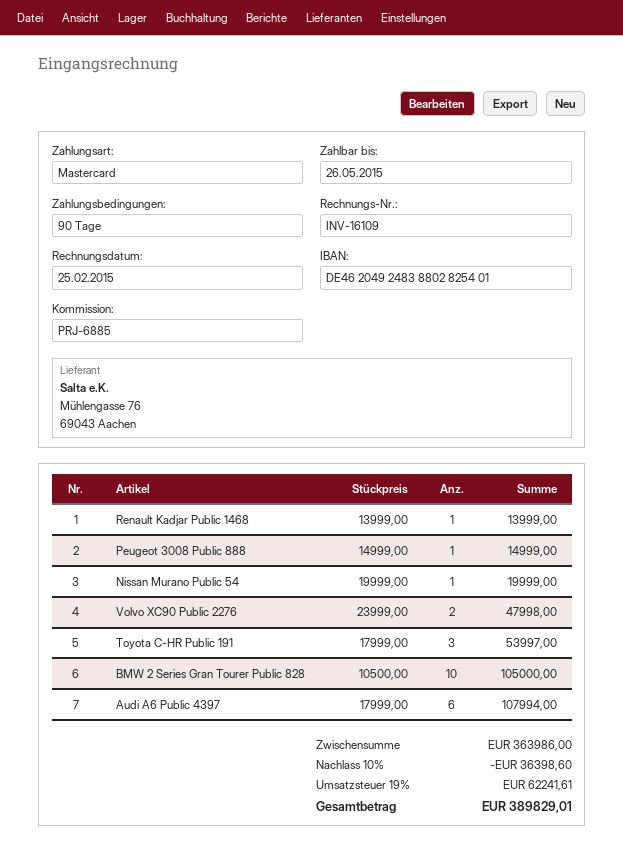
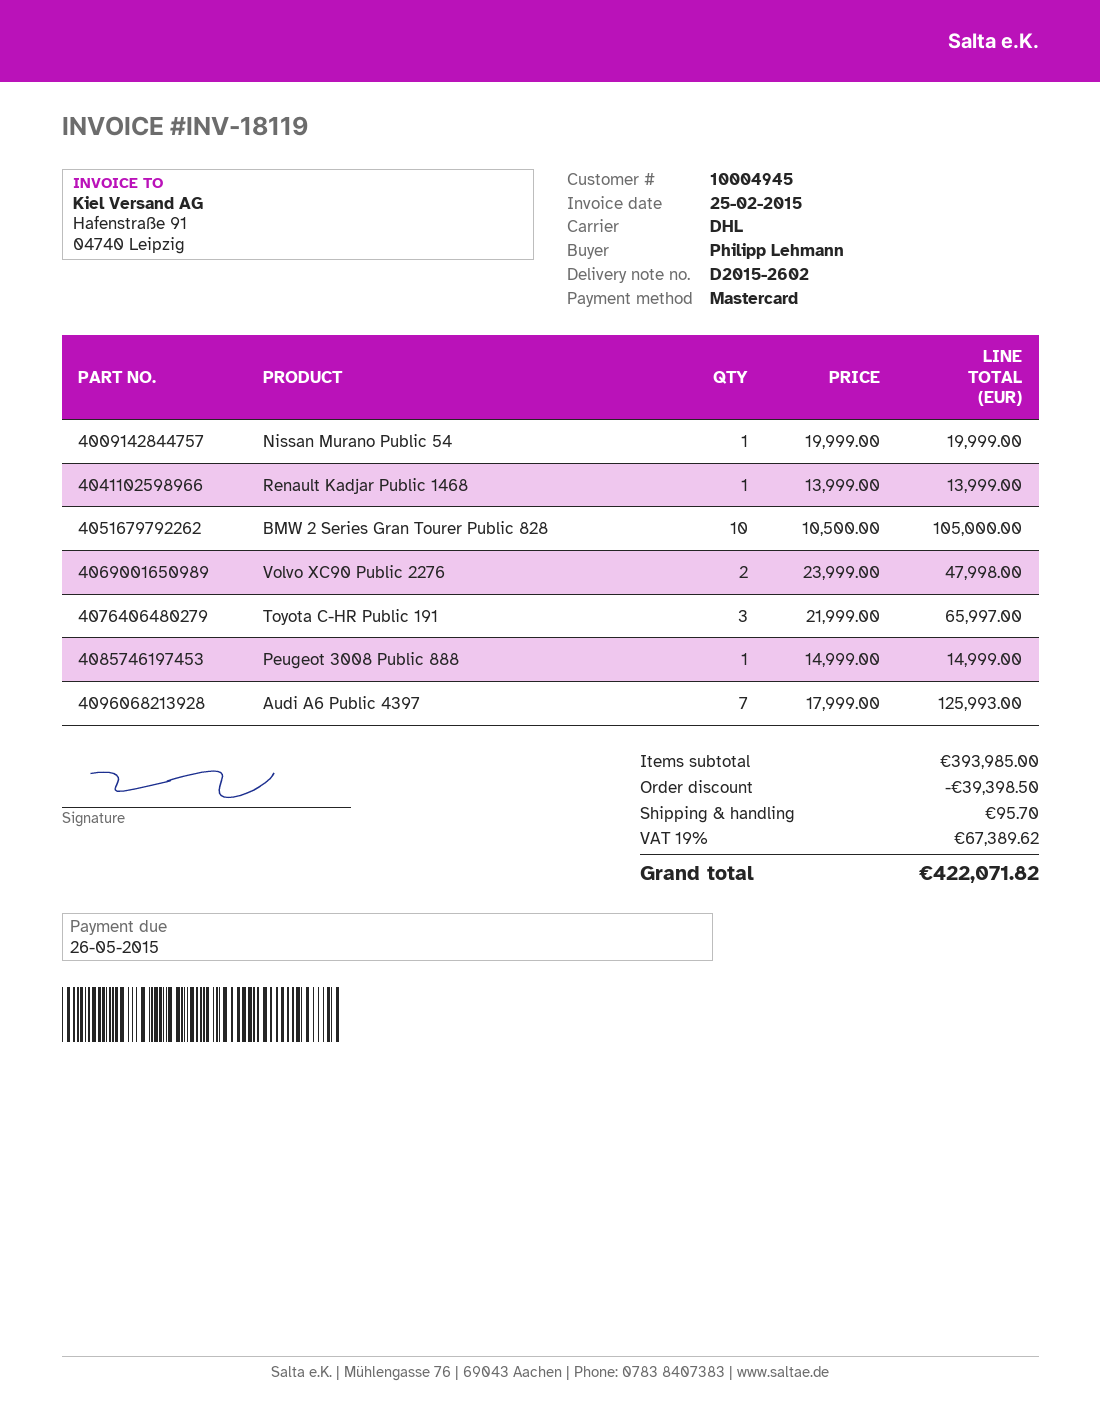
invoice number: INV-16109 -> INV-18119
Toyota C-HR Public 191: 3 x 17999.00 = 53997.00 -> 3 x 21999.00 = 65997.00
Audi A6 Public 4397: 6 x 17999.00 = 107994.00 -> 7 x 17999.00 = 125993.00
subtotal: 363986.00 -> 393985.00
discount: 36398.60 -> 39398.50
shipping: none -> 95.70
tax: 19% = 62241.61 -> 19% = 67389.62
total: 389829.01 -> 422071.82

